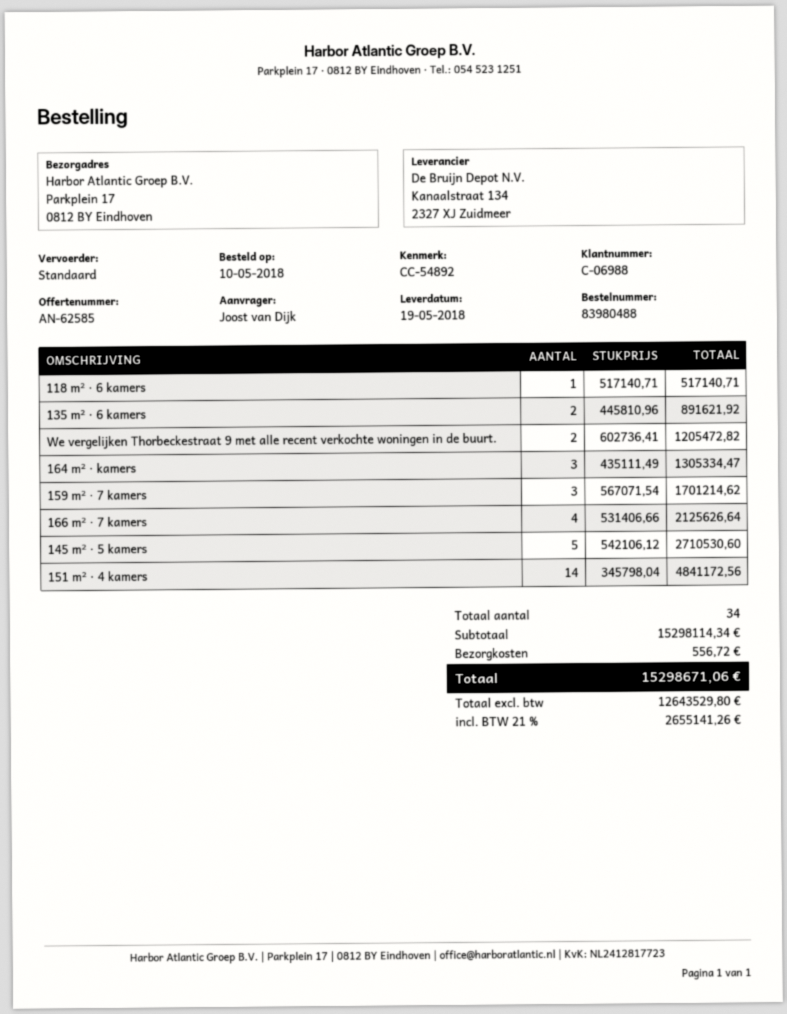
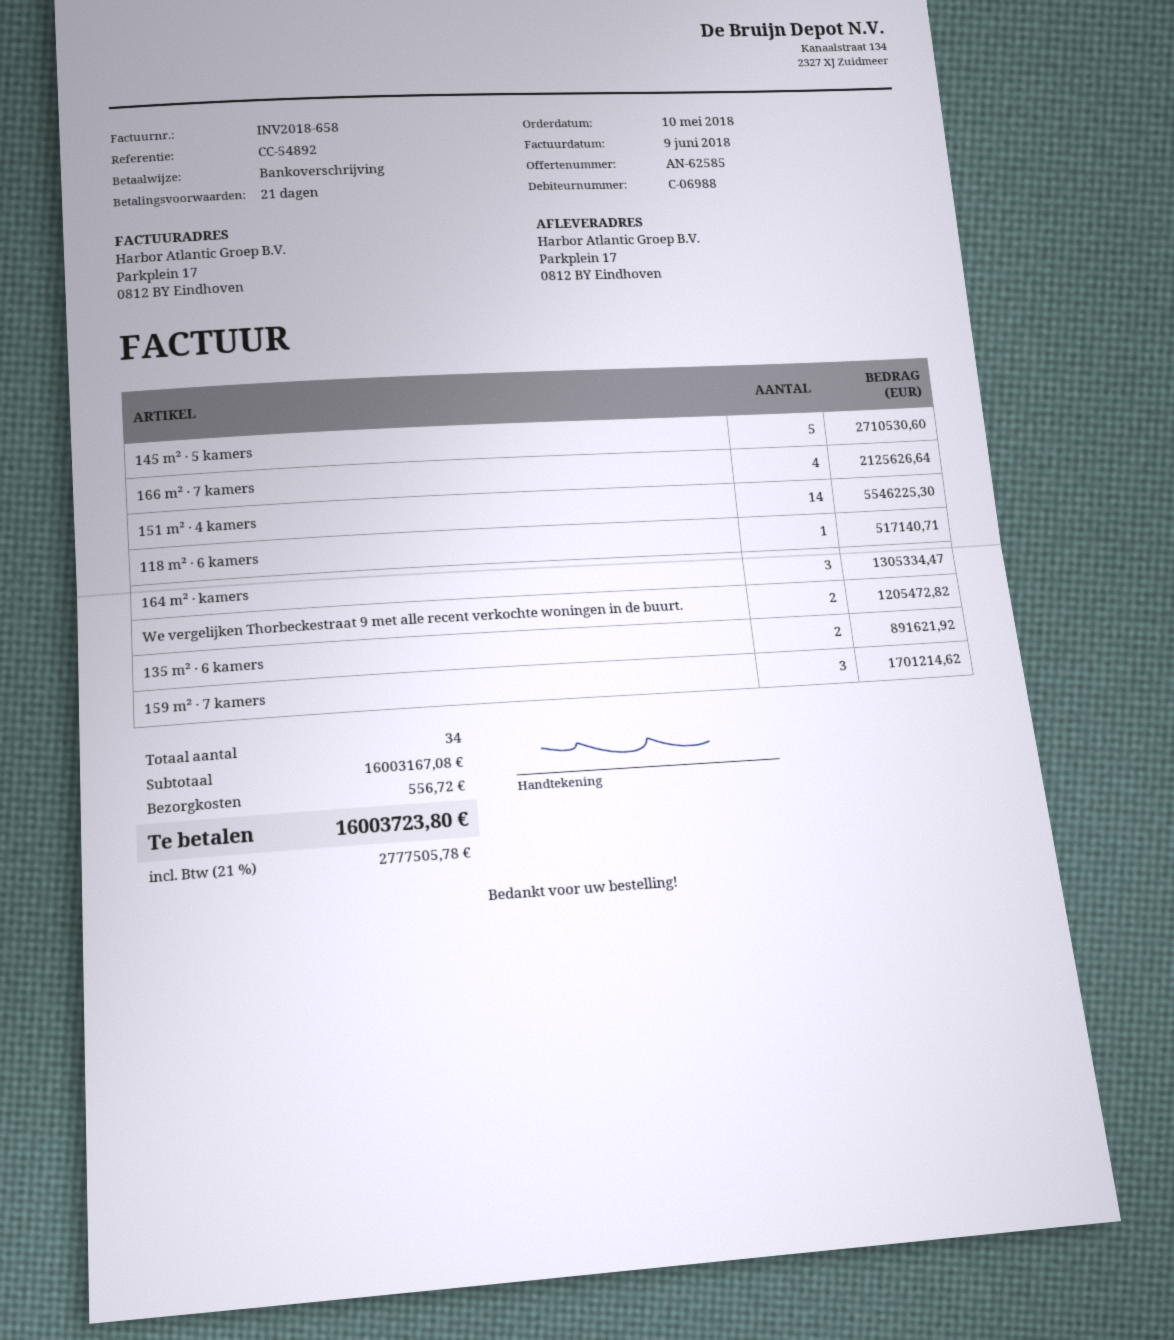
151 m² · 4 kamers: 14 for 4841172.56 -> 14 for 5546225.30
subtotal: 15298114.34 -> 16003167.08
tax: 21% = 2655141.26 -> 21% = 2777505.78
total: 15298671.06 -> 16003723.80

